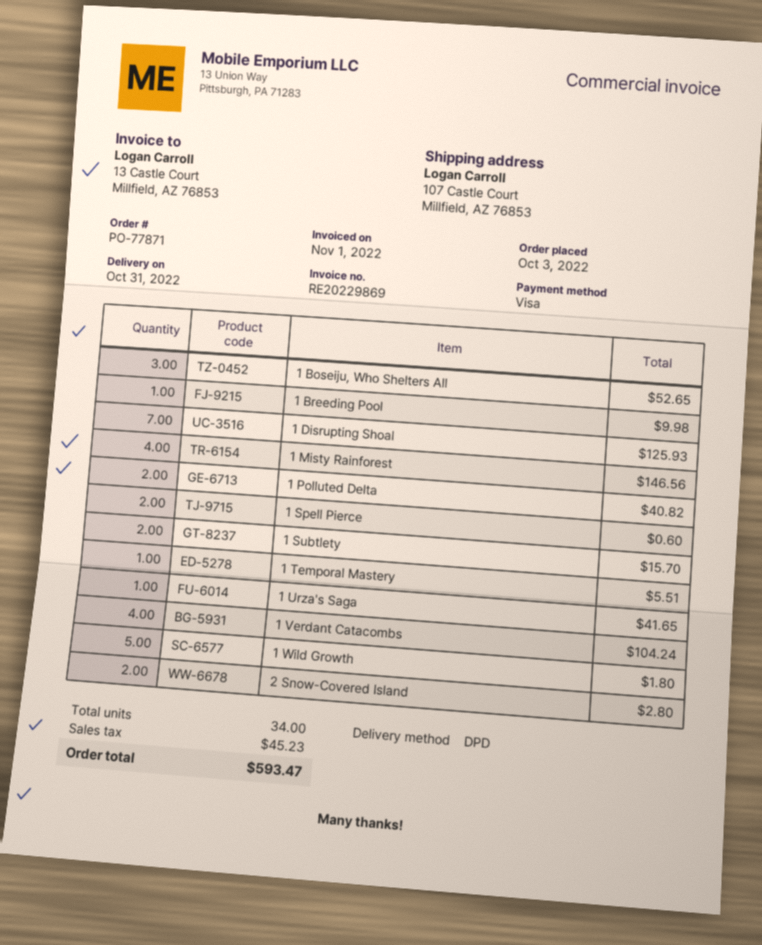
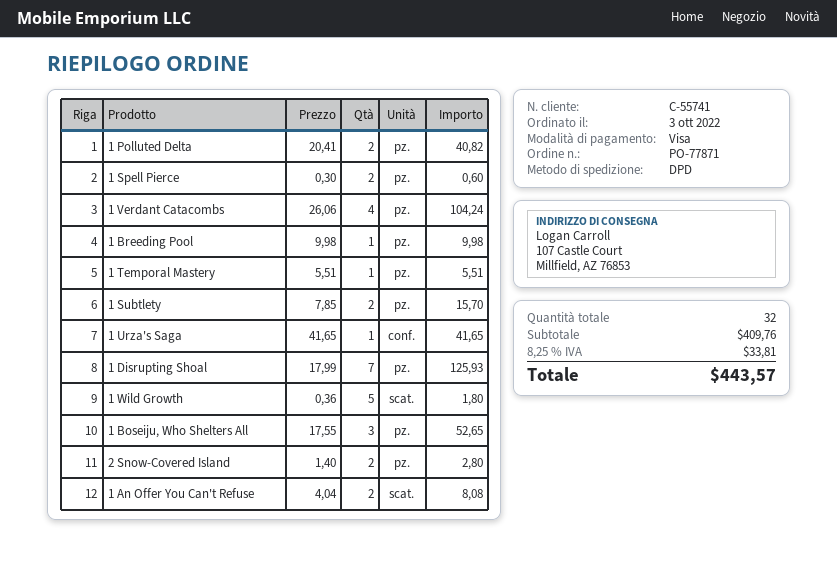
1 Misty Rainforest: 4 for 146.56 -> none
1 An Offer You Can't Refuse: none -> 2 for 8.08
total quantity: 34 -> 32
tax: 45.23 -> 33.81
total: 593.47 -> 443.57

